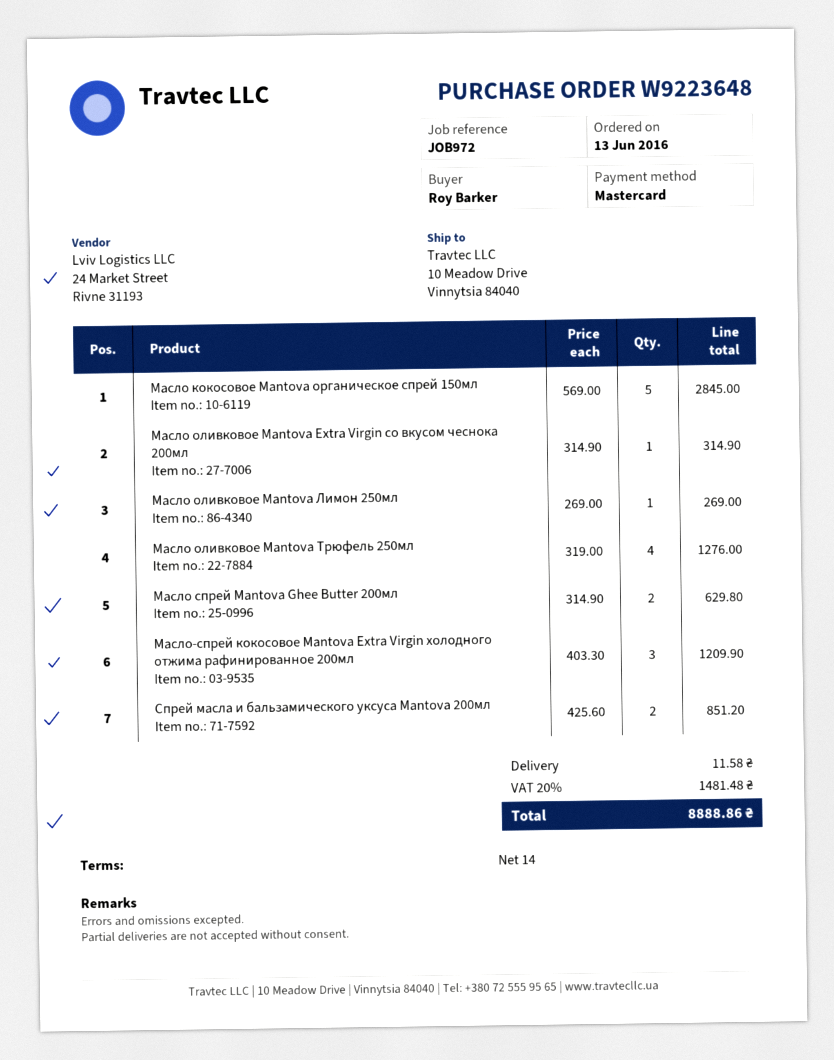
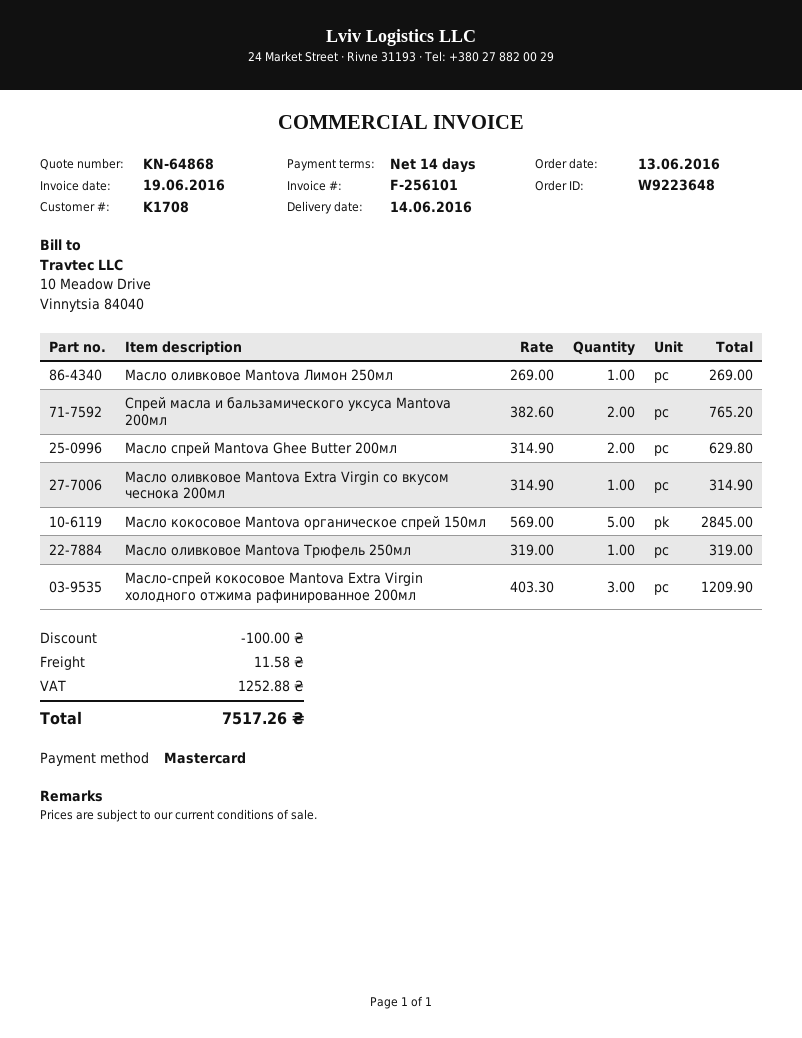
Масло оливковое Mantova Трюфель 250мл: 4 x 319.00 = 1276.00 -> 1 x 319.00 = 319.00
Спрей масла и бальзамического уксуса Mantova 200мл: 2 x 425.60 = 851.20 -> 2 x 382.60 = 765.20
discount: none -> 100.00
tax: 1481.48 -> 1252.88
total: 8888.86 -> 7517.26

